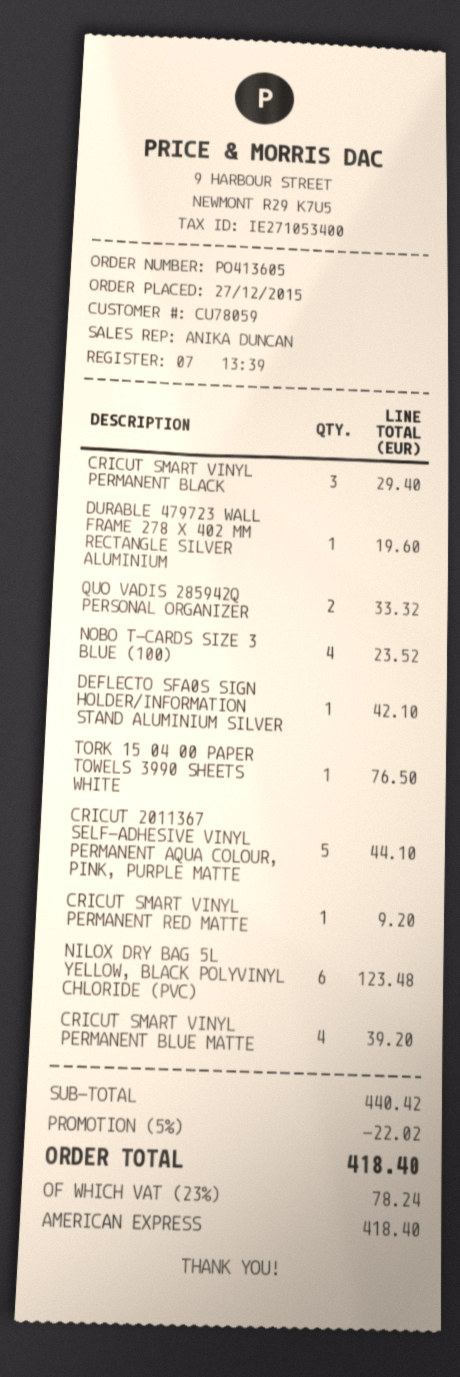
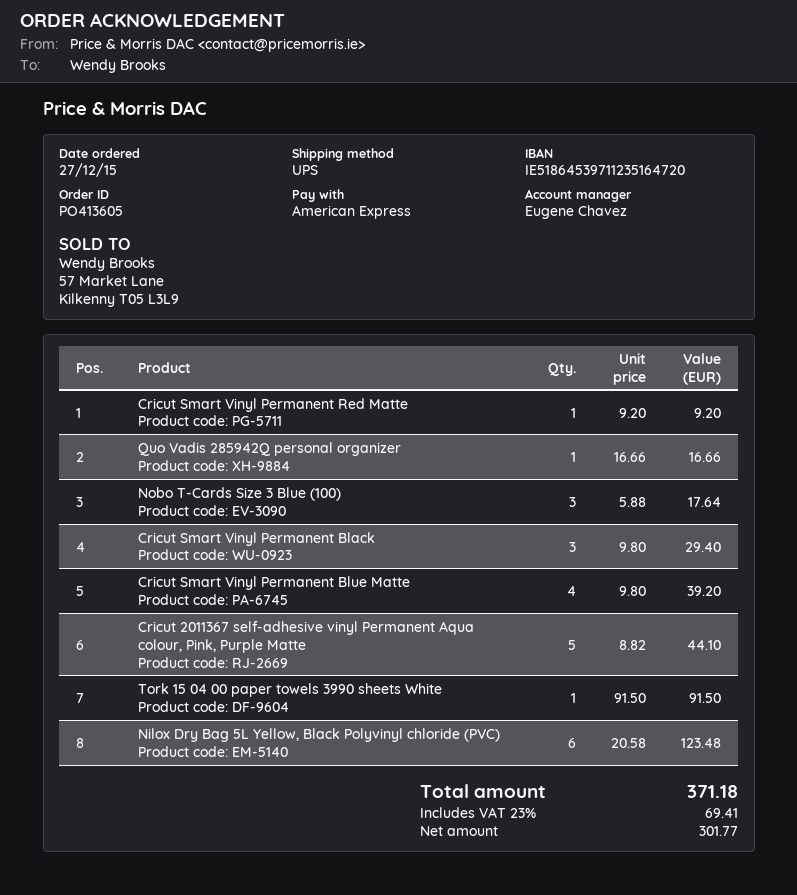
sales rep: ANIKA DUNCAN -> Eugene Chavez
DURABLE 479723 WALL FRAME 278 X 402 MM RECTANGLE SILVER ALUMINIUM: 1 for 19.60 -> none
QUO VADIS 285942Q PERSONAL ORGANIZER: 2 for 33.32 -> 1 for 16.66
NOBO T-CARDS SIZE 3 BLUE (100): 4 for 23.52 -> 3 for 17.64
DEFLECTO SFA0S SIGN HOLDER/INFORMATION STAND ALUMINIUM SILVER: 1 for 42.10 -> none
TORK 15 04 00 PAPER TOWELS 3990 SHEETS WHITE: 1 for 76.50 -> 1 for 91.50
discount: 5% = 22.02 -> none
tax: 23% = 78.24 -> 23% = 69.41
total: 418.40 -> 371.18

